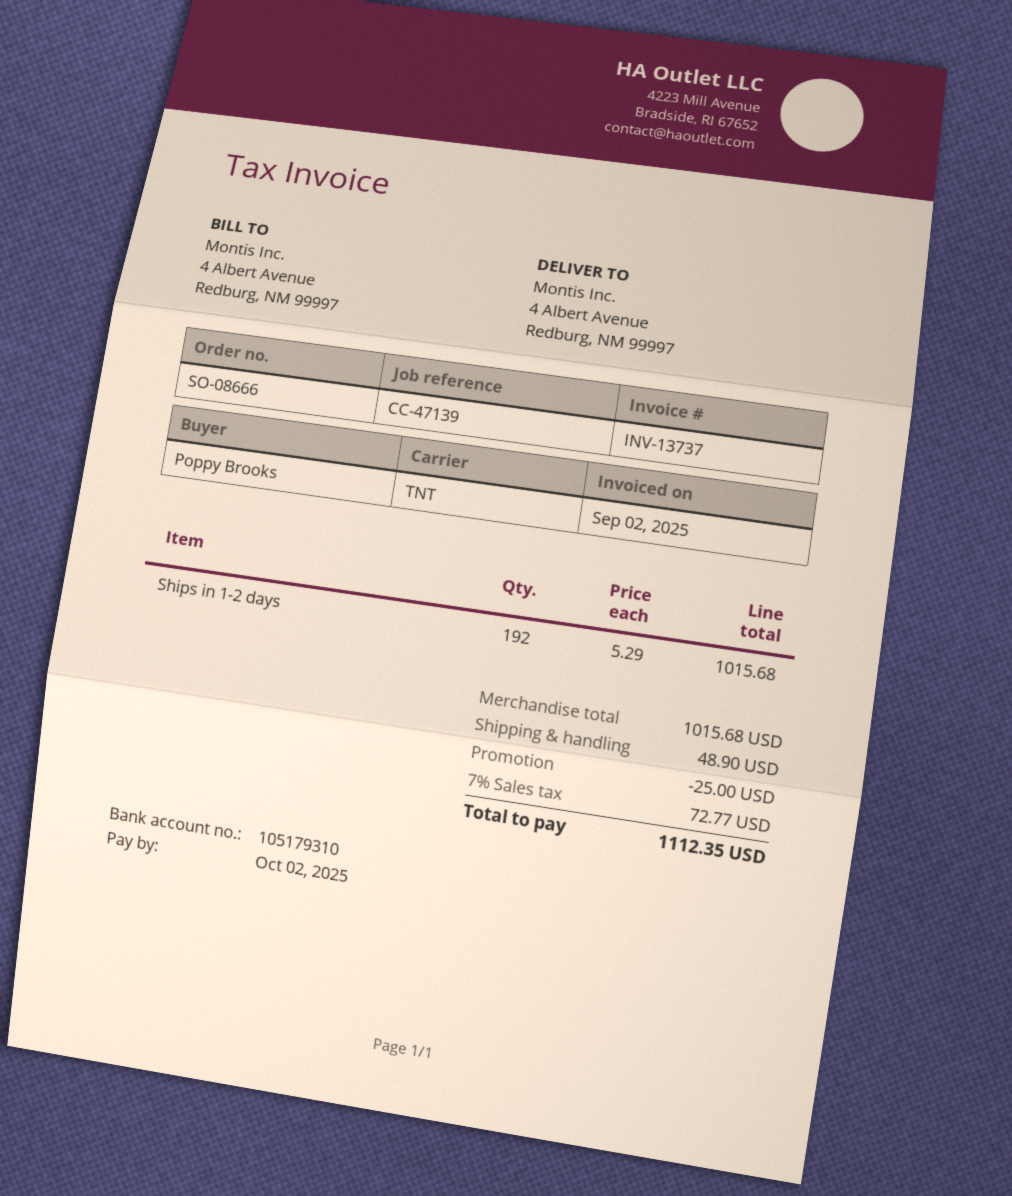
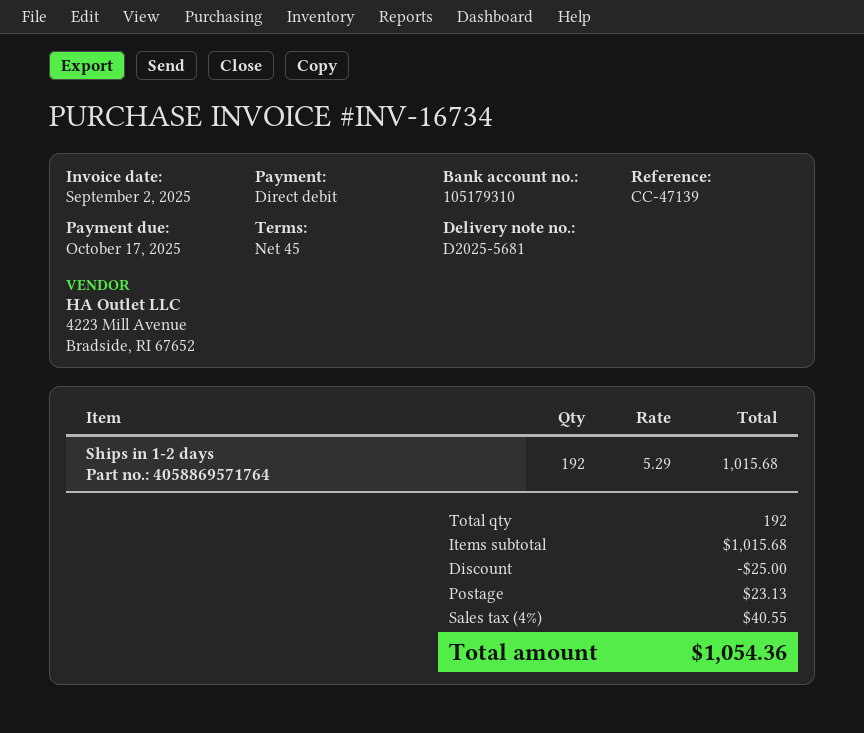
invoice number: INV-13737 -> INV-16734
due date: 2025-10-02 -> 2025-10-17
shipping: 48.90 -> 23.13
tax: 7% = 72.77 -> 4% = 40.55
total: 1112.35 -> 1054.36

